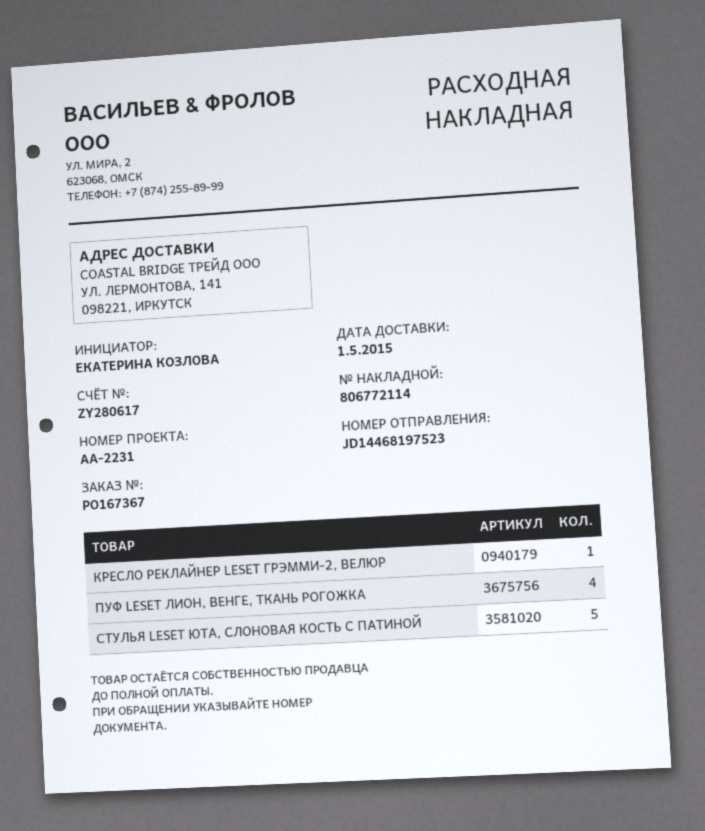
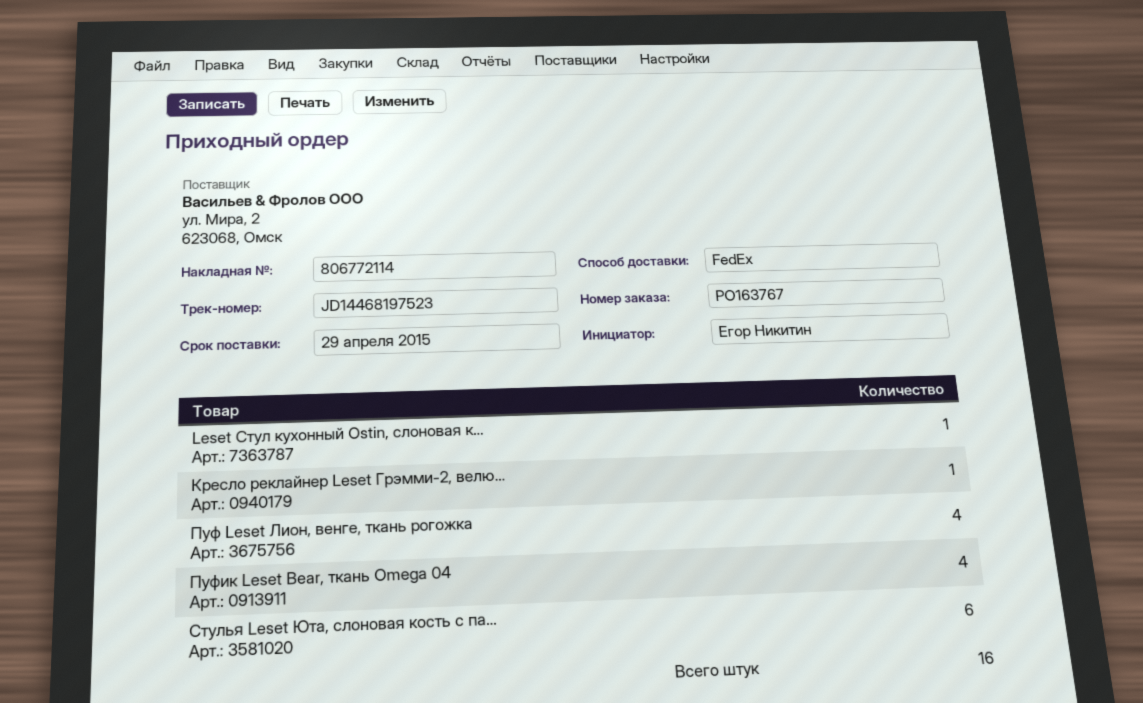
order number: PO167367 -> PO163767
delivery date: 2015-05-01 -> 2015-04-29
ordered by: ЕКАТЕРИНА КОЗЛОВА -> Егор Никитин
СТУЛЬЯ LESET ЮТА, СЛОНОВАЯ КОСТЬ С ПАТИНОЙ: 5 -> 6
Leset Стул кухонный Ostin, слоновая к...: none -> 1
Пуфик Leset Bear, ткань Omega 04: none -> 4

